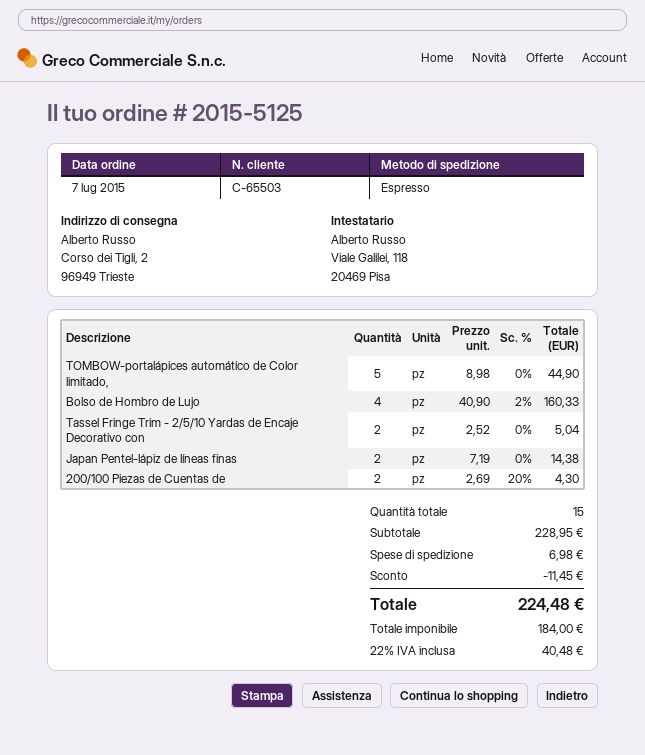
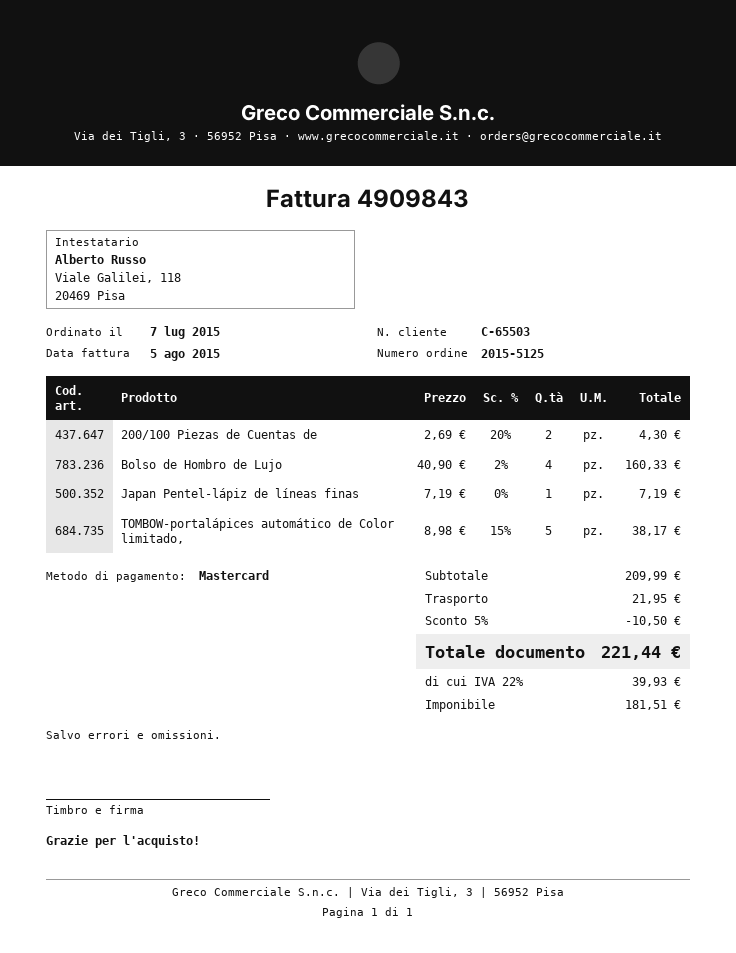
TOMBOW-portalápices automático de Color limitado,: 5 x 8.98 = 44.90 -> 5 x 8.98 - 15% = 38.17
Tassel Fringe Trim - 2/5/10 Yardas de Encaje Decorativo con: 2 x 2.52 = 5.04 -> none
Japan Pentel-lápiz de líneas finas: 2 x 7.19 = 14.38 -> 1 x 7.19 = 7.19
subtotal: 228.95 -> 209.99
discount: 11.45 -> 10.50
shipping: 6.98 -> 21.95
net: 184.00 -> 181.51
tax: 22% = 40.48 -> 22% = 39.93
total: 224.48 -> 221.44

